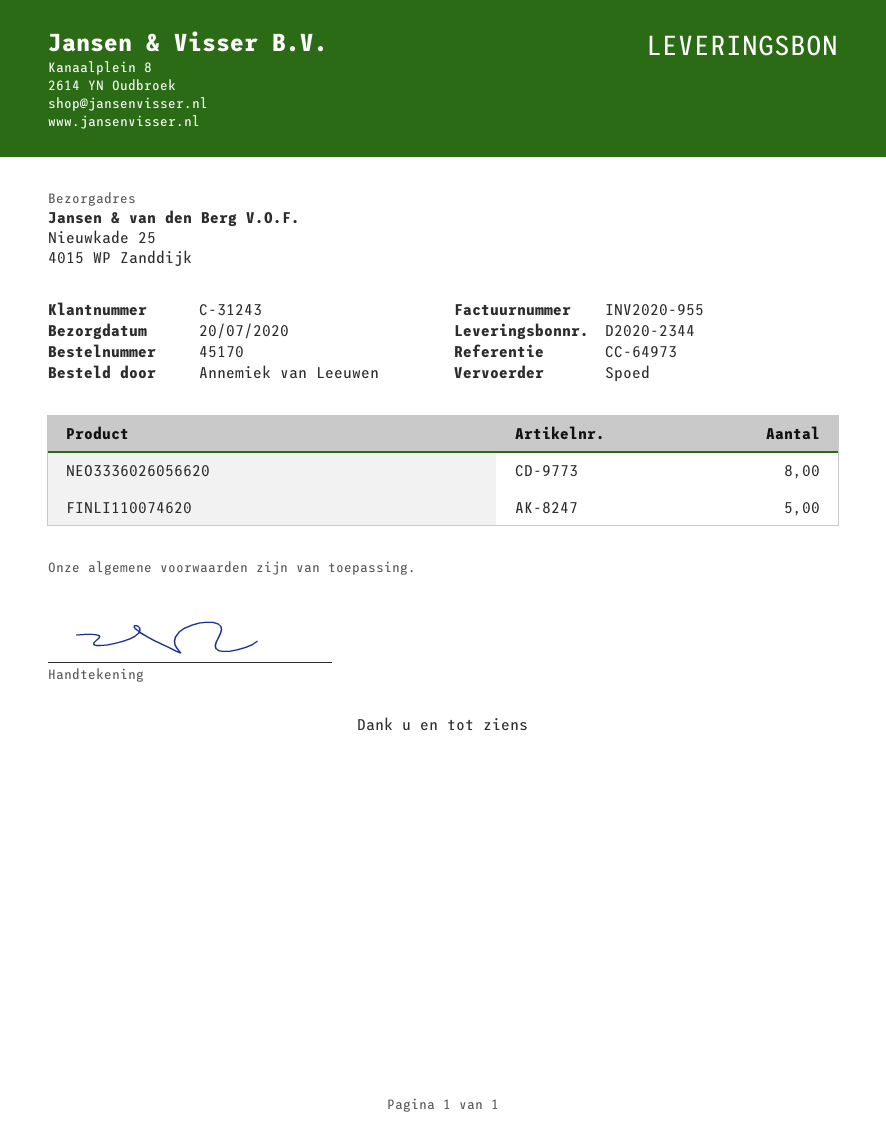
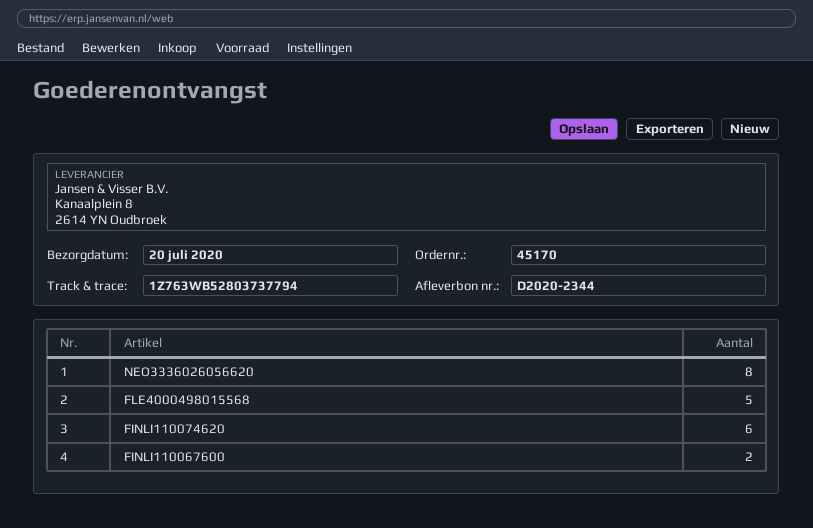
FINLI110074620: 5 -> 6
FLE4000498015568: none -> 5
FINLI110067600: none -> 2

